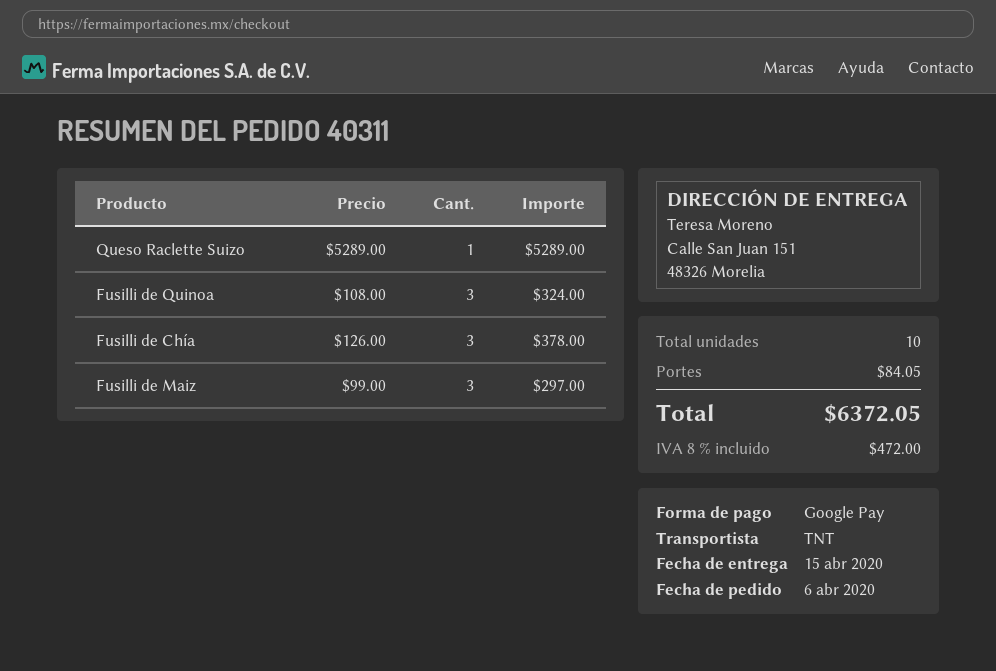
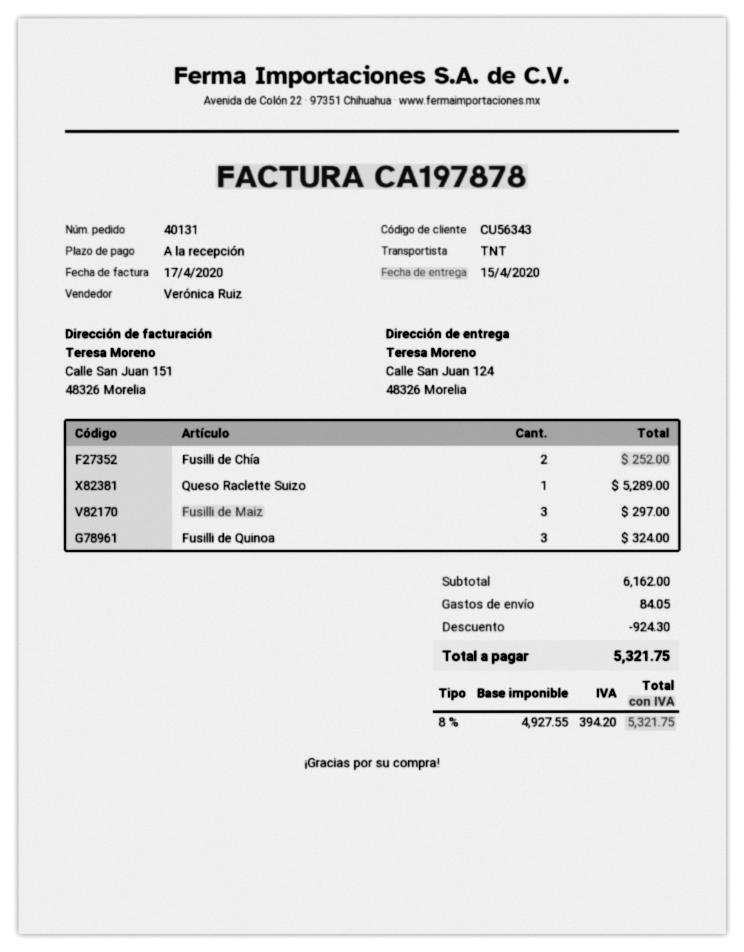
order number: 40311 -> 40131
ship to: Calle San Juan 151, 48326 Morelia -> Calle San Juan 124, 48326 Morelia
Fusilli de Chía: 3 for 378.00 -> 2 for 252.00
discount: none -> 924.30
tax: 8% = 472.00 -> 8% = 394.20
total: 6372.05 -> 5321.75

